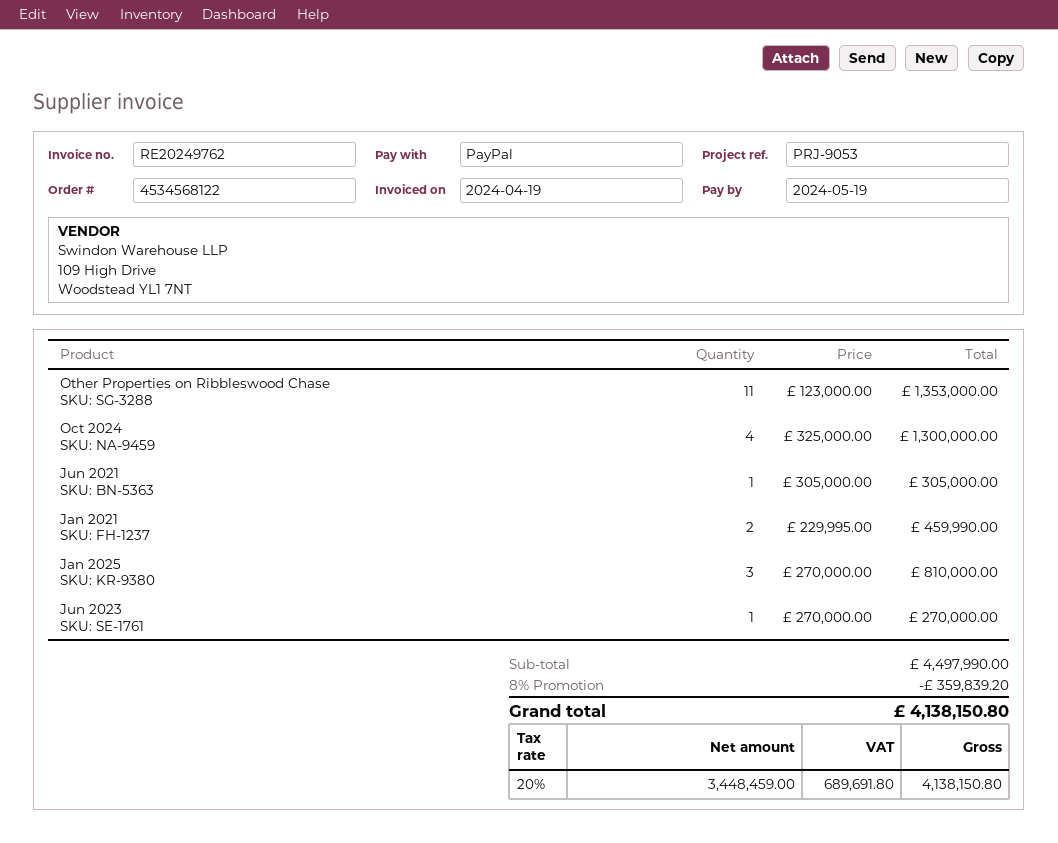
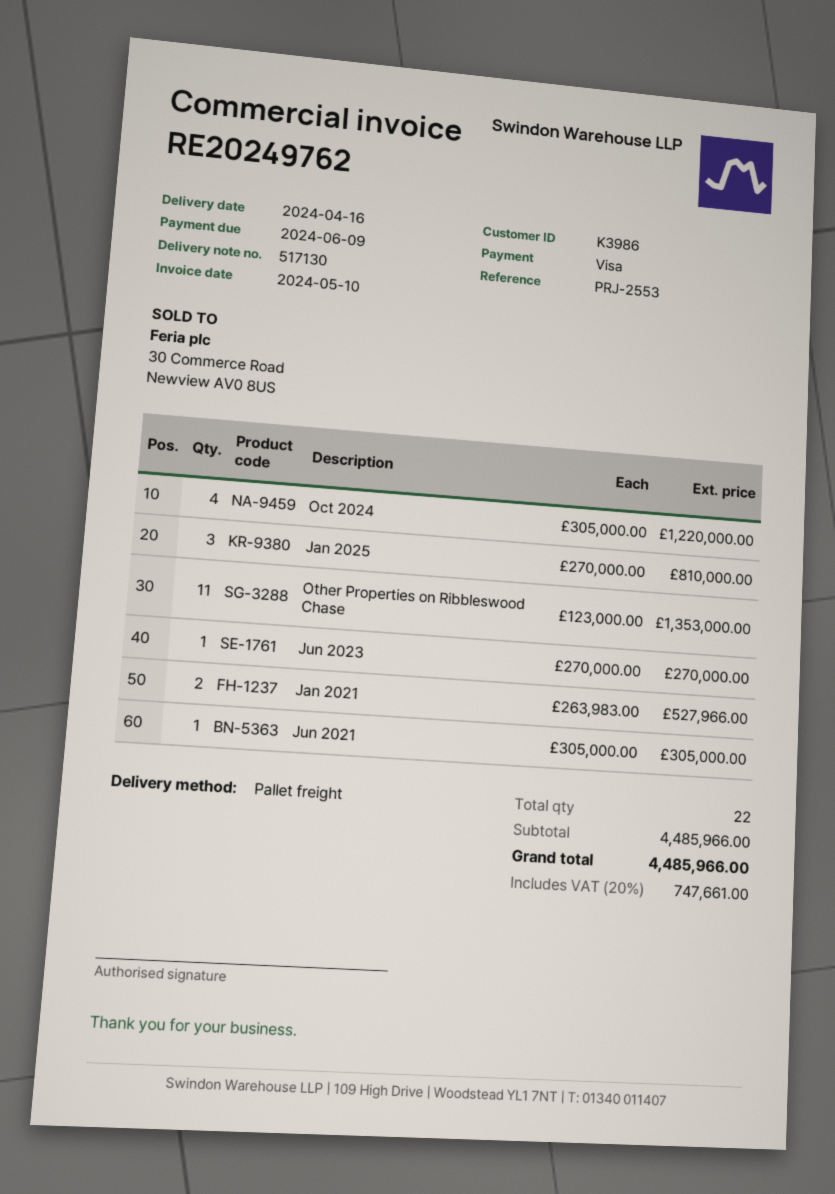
invoice date: 2024-04-19 -> 2024-05-10
due date: 2024-05-19 -> 2024-06-09
reference: PRJ-9053 -> PRJ-2553
payment method: PayPal -> Visa
Oct 2024: 4 x 325000.00 = 1300000.00 -> 4 x 305000.00 = 1220000.00
Jan 2021: 2 x 229995.00 = 459990.00 -> 2 x 263983.00 = 527966.00
subtotal: 4497990.00 -> 4485966.00
discount: 8% = 359839.20 -> none
tax: 20% = 689691.80 -> 20% = 747661.00
total: 4138150.80 -> 4485966.00

